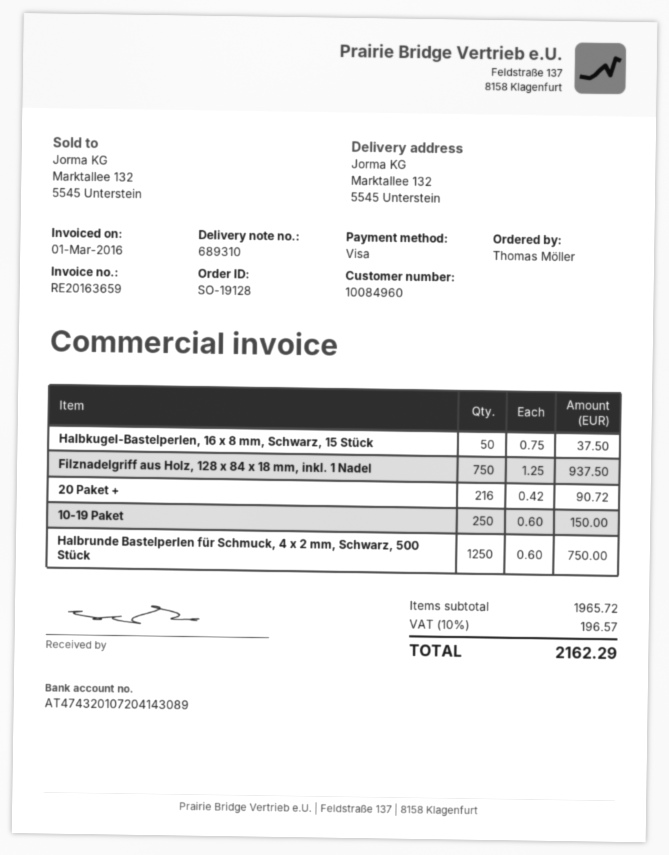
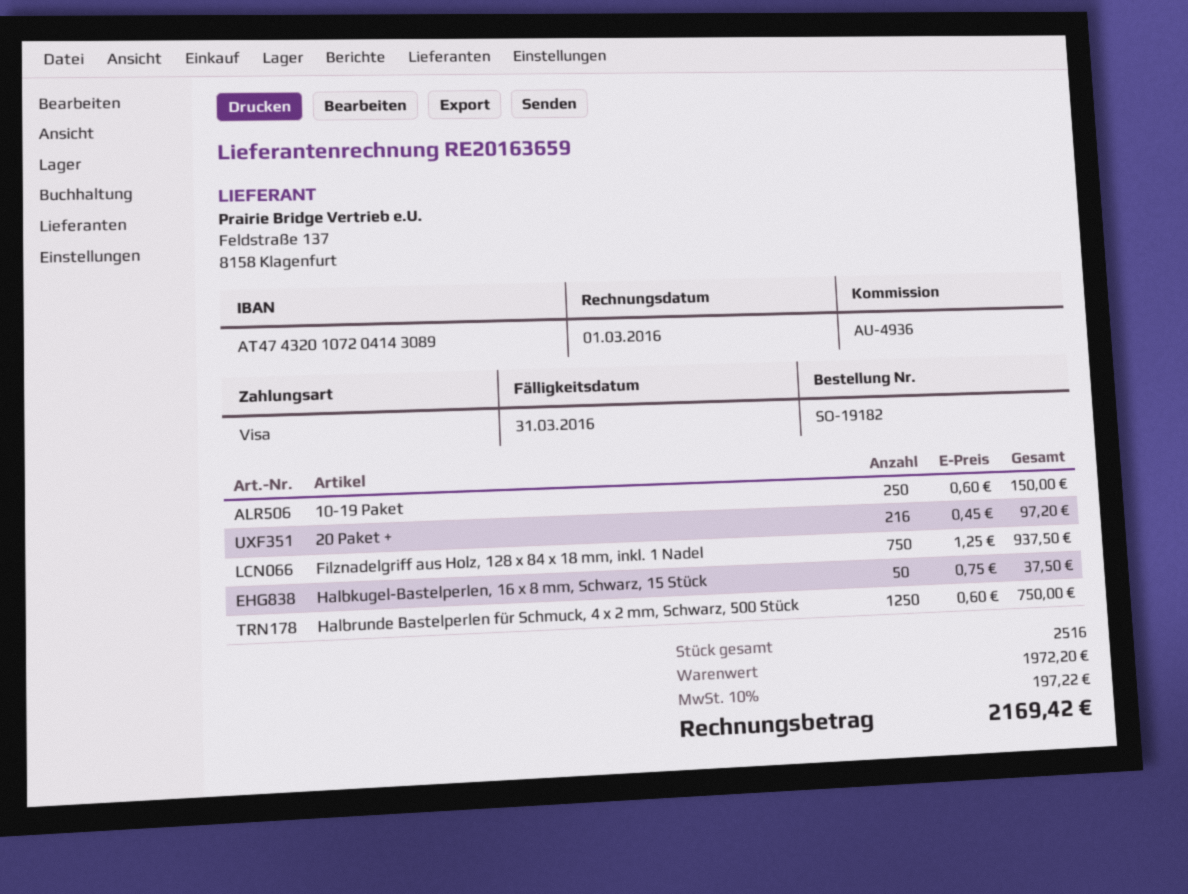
order number: SO-19128 -> SO-19182
20 Paket +: 216 x 0.42 = 90.72 -> 216 x 0.45 = 97.20
subtotal: 1965.72 -> 1972.20
tax: 10% = 196.57 -> 10% = 197.22
total: 2162.29 -> 2169.42

